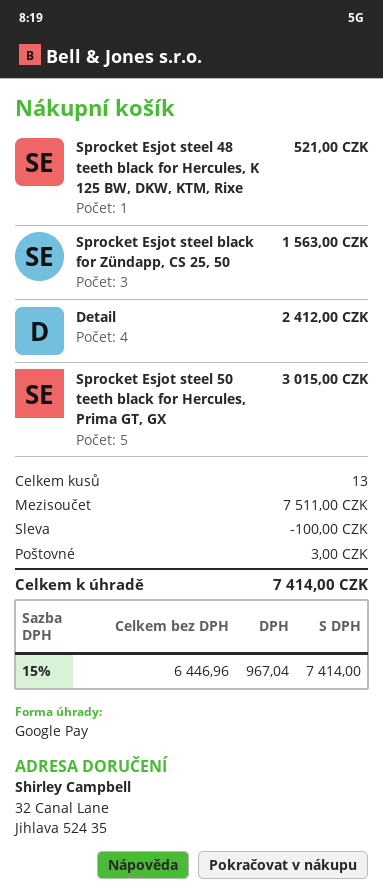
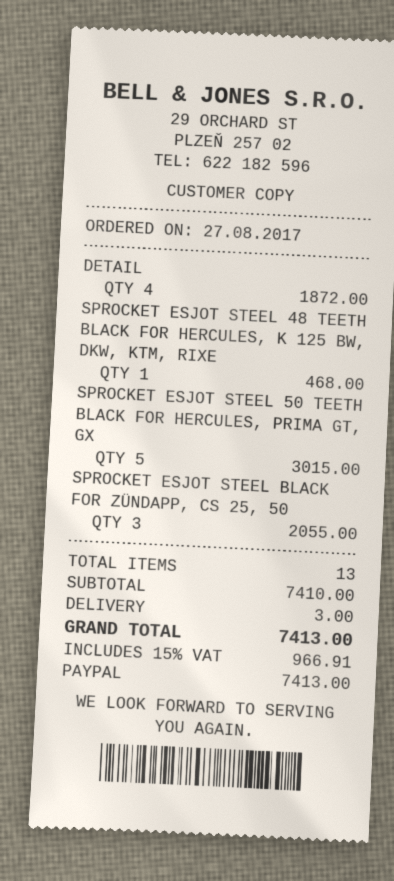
payment method: Google Pay -> PayPal
Sprocket Esjot steel 48 teeth black for Hercules, K 125 BW, DKW, KTM, Rixe: 1 for 521.00 -> 1 for 468.00
Sprocket Esjot steel black for Zündapp, CS 25, 50: 3 for 1563.00 -> 3 for 2055.00
Detail: 4 for 2412.00 -> 4 for 1872.00
subtotal: 7511.00 -> 7410.00
discount: 100.00 -> none
tax: 15% = 967.04 -> 15% = 966.91
total: 7414.00 -> 7413.00

